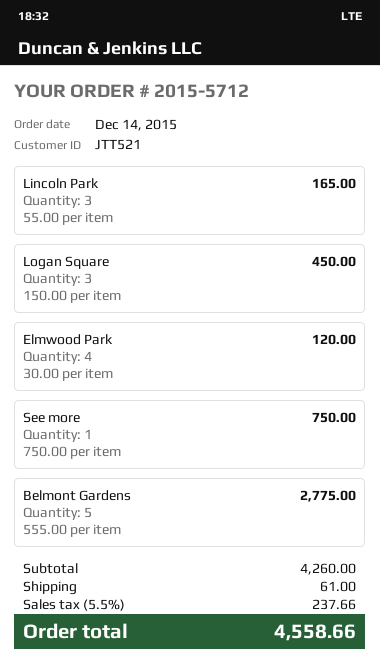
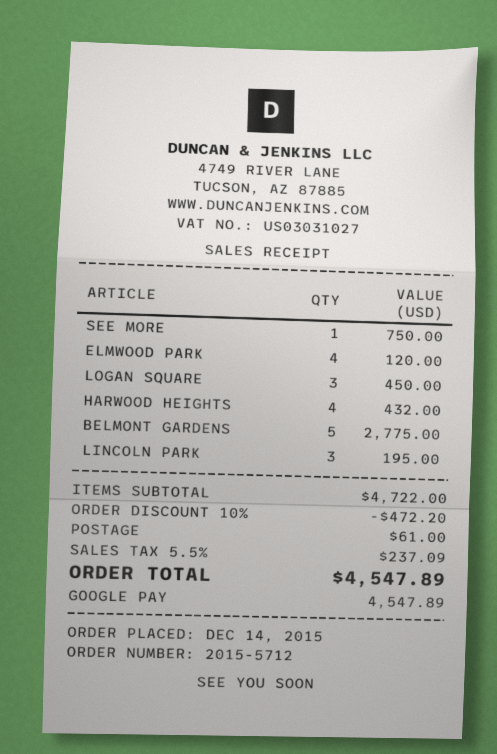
Lincoln Park: 3 for 165.00 -> 3 for 195.00
HARWOOD HEIGHTS: none -> 4 for 432.00
subtotal: 4260.00 -> 4722.00
discount: none -> 10% = 472.20
tax: 5.5% = 237.66 -> 5.5% = 237.09
total: 4558.66 -> 4547.89

